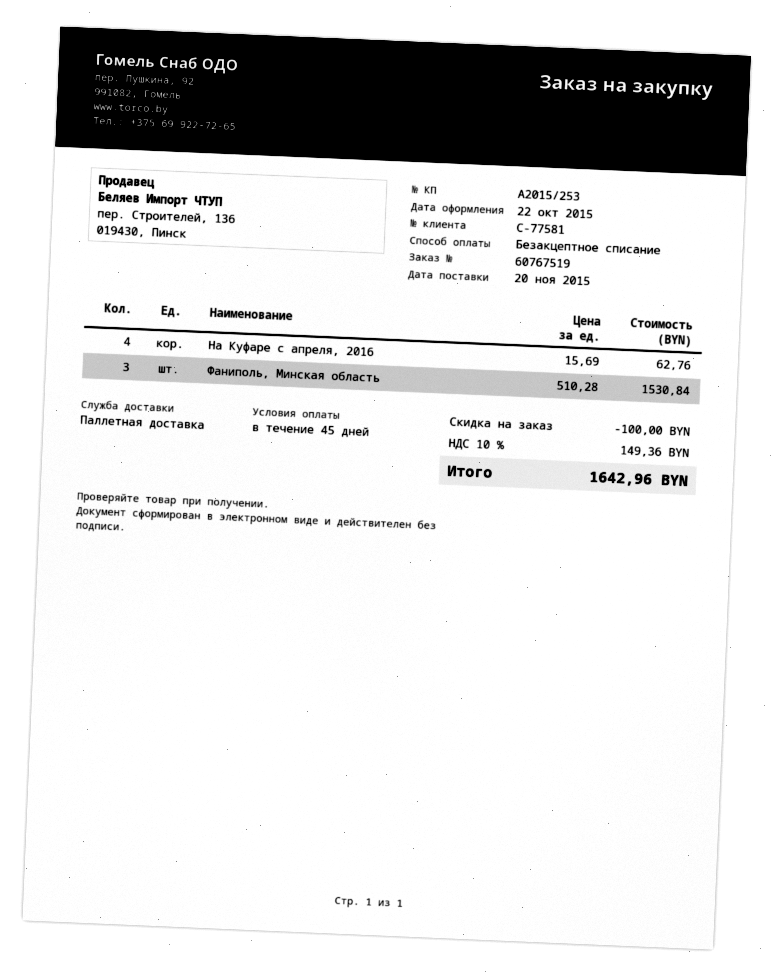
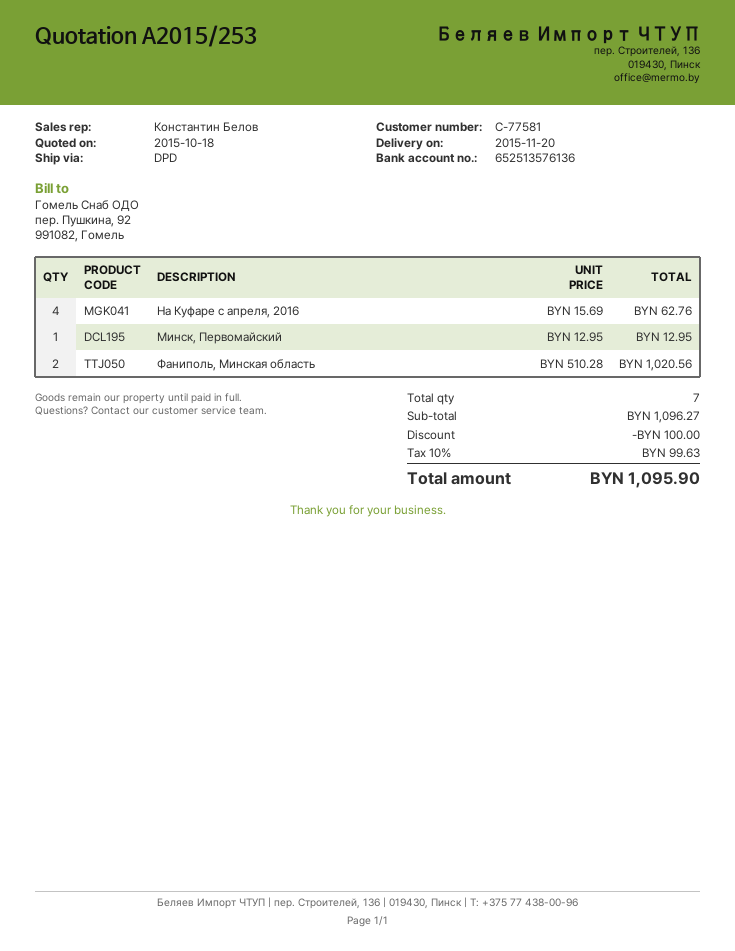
shipping method: pallet freight -> DPD
Фаниполь, Минская область: 3 x 510.28 = 1530.84 -> 2 x 510.28 = 1020.56
Минск, Первомайский: none -> 1 x 12.95 = 12.95
tax: 10% = 149.36 -> 10% = 99.63
total: 1642.96 -> 1095.90

